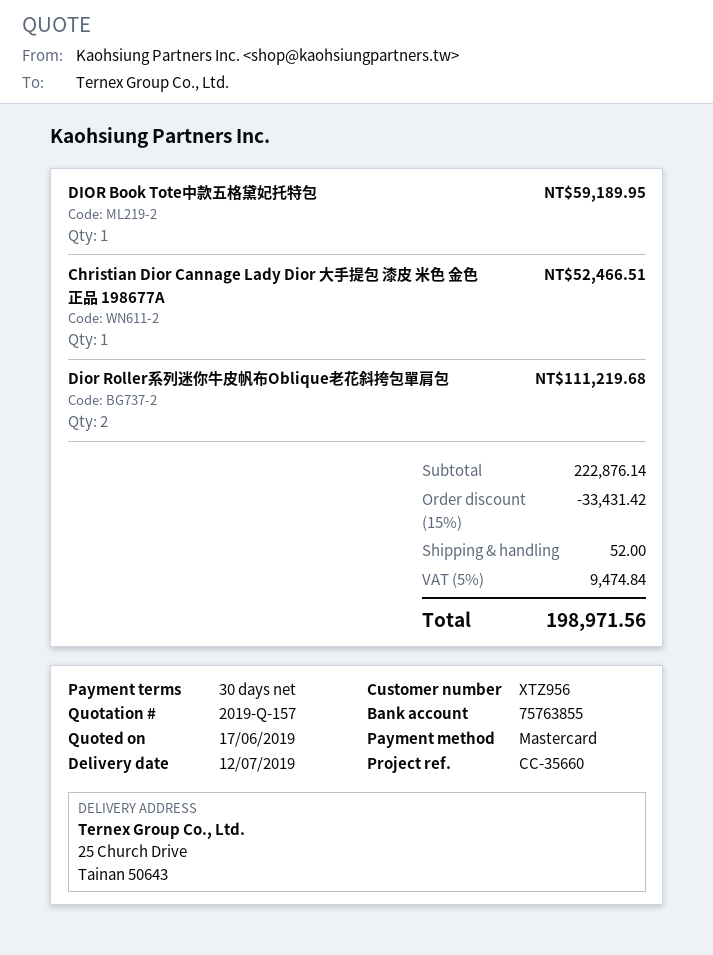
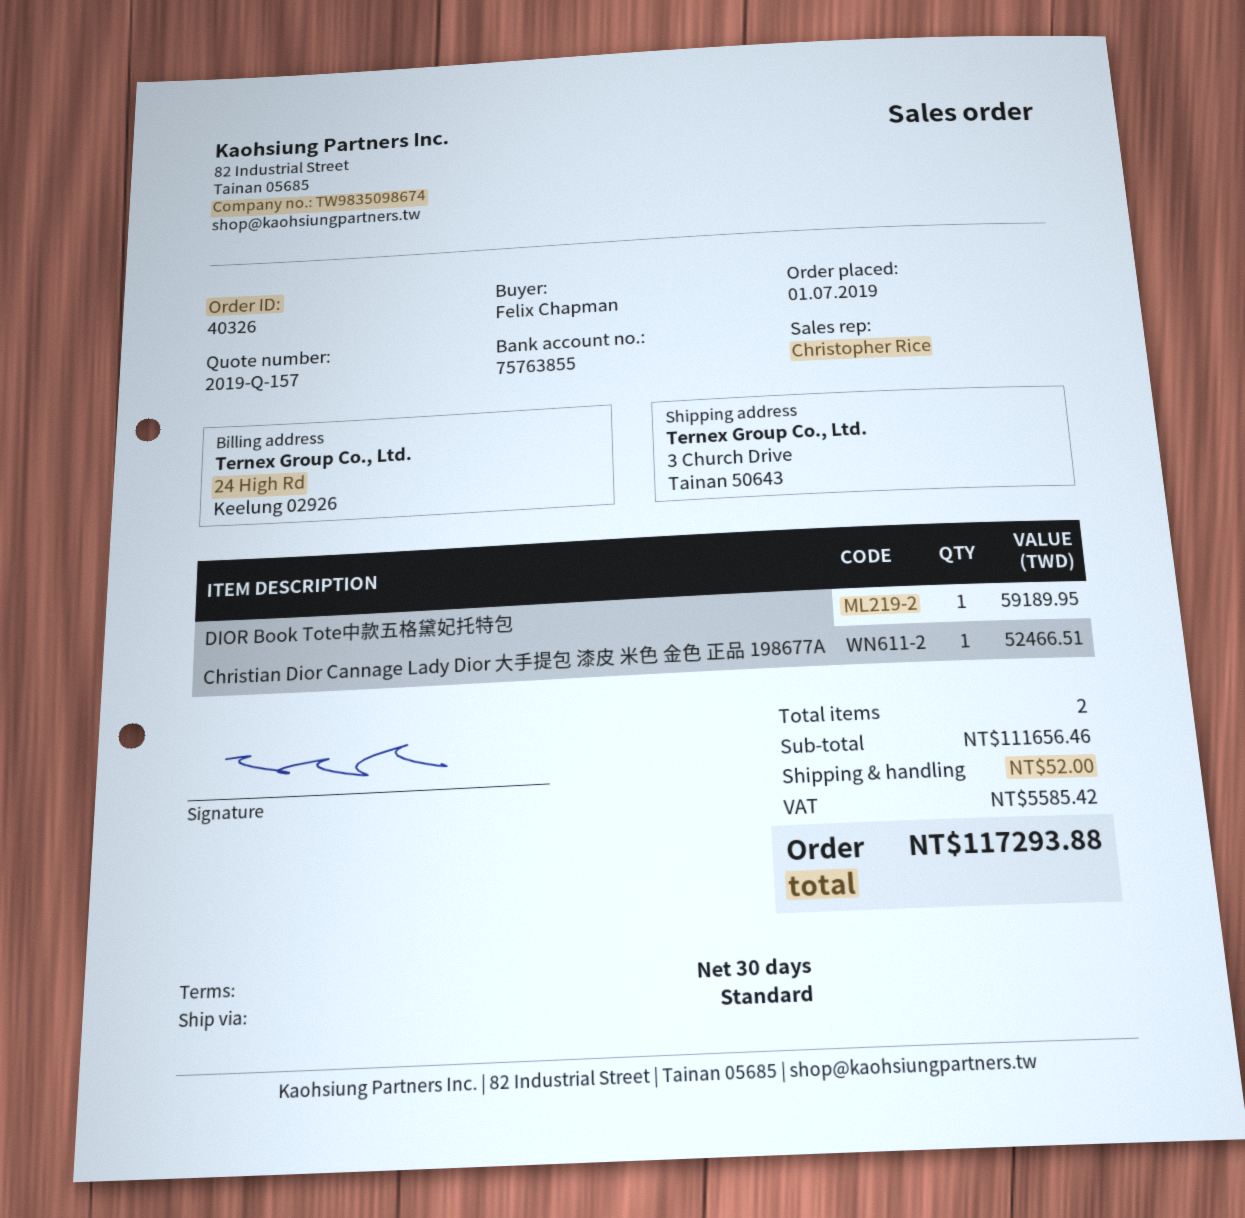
ship to: 25 Church Drive, Tainan 50643 -> 3 Church Drive, Tainan 50643
Dior Roller系列迷你牛皮帆布Oblique老花斜挎包單肩包: 2 for 111219.68 -> none
subtotal: 222876.14 -> 111656.46
discount: 15% = 33431.42 -> none
tax: 9474.84 -> 5585.42
total: 198971.56 -> 117293.88

